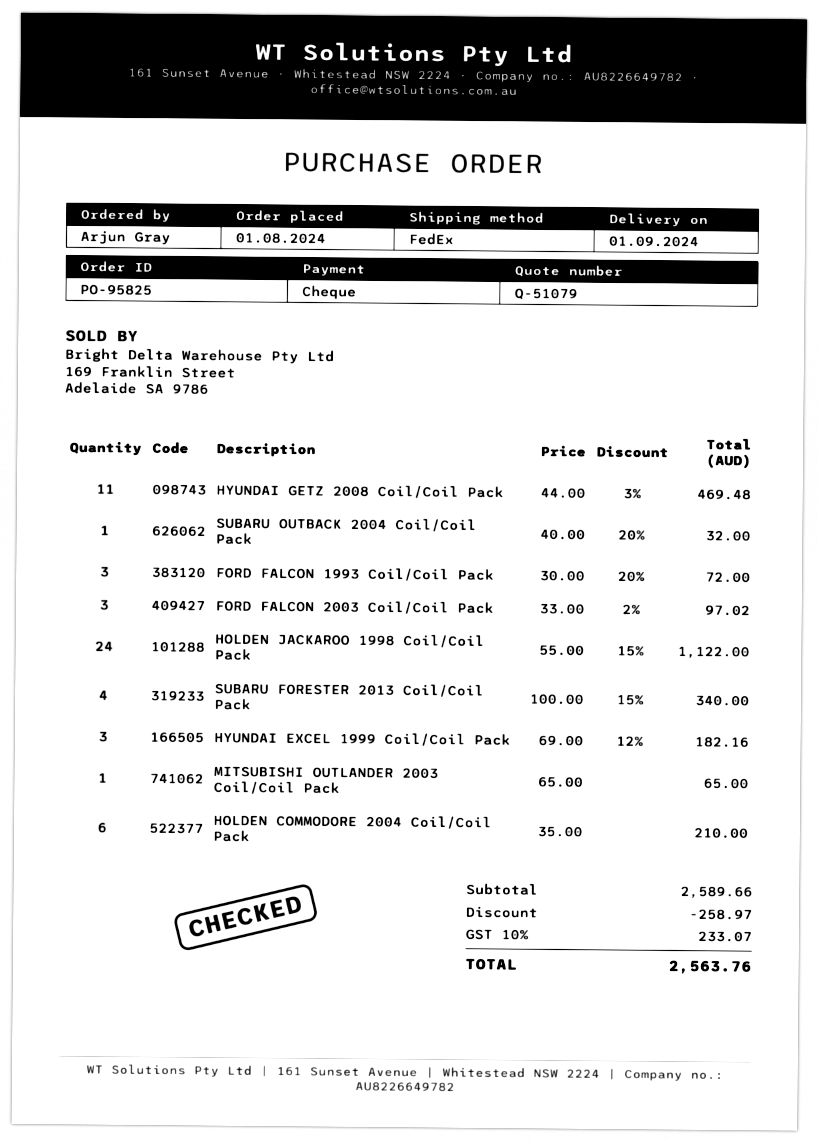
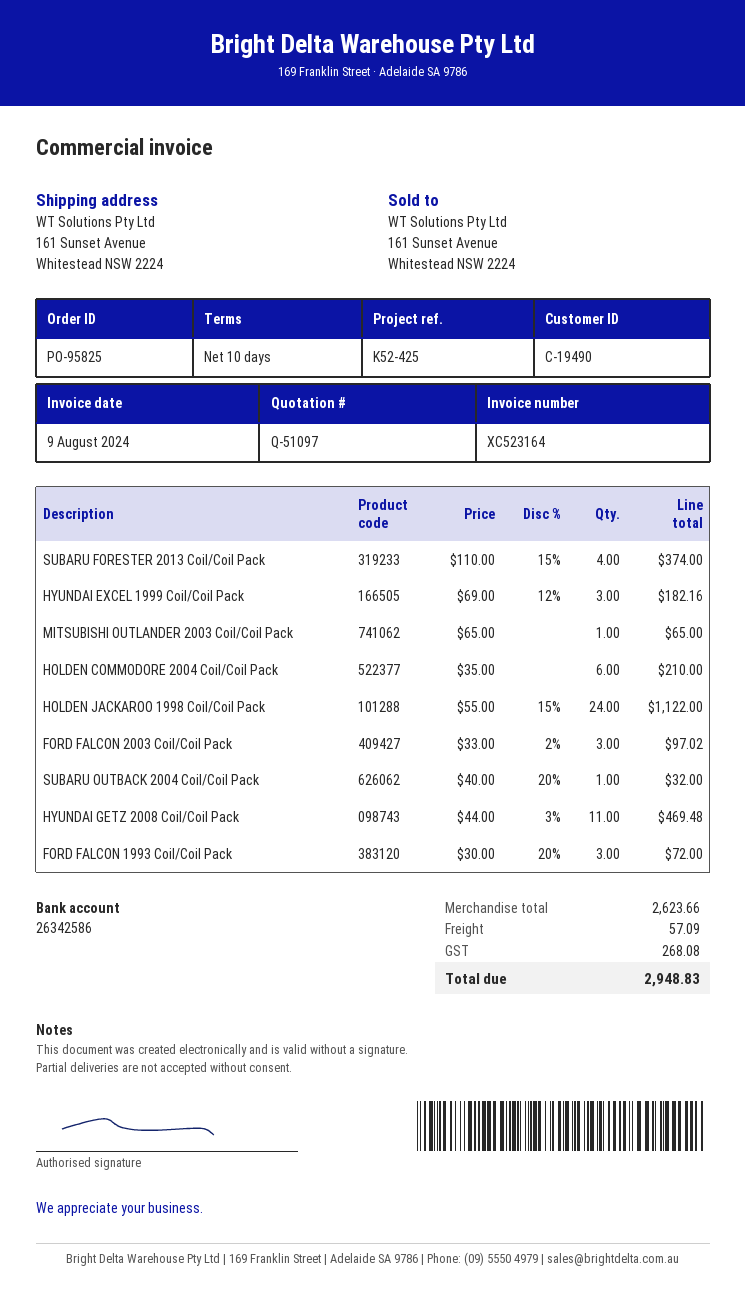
quote number: Q-51079 -> Q-51097
SUBARU FORESTER 2013 Coil/Coil Pack: 4 x 100.00 - 15% = 340.00 -> 4 x 110.00 - 15% = 374.00
subtotal: 2589.66 -> 2623.66
discount: 258.97 -> none
shipping: none -> 57.09
tax: 233.07 -> 268.08
total: 2563.76 -> 2948.83

